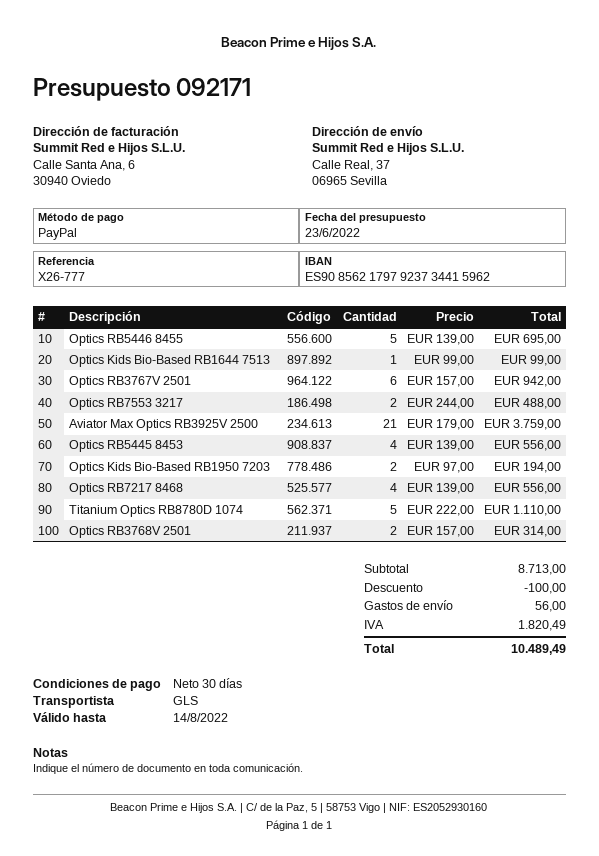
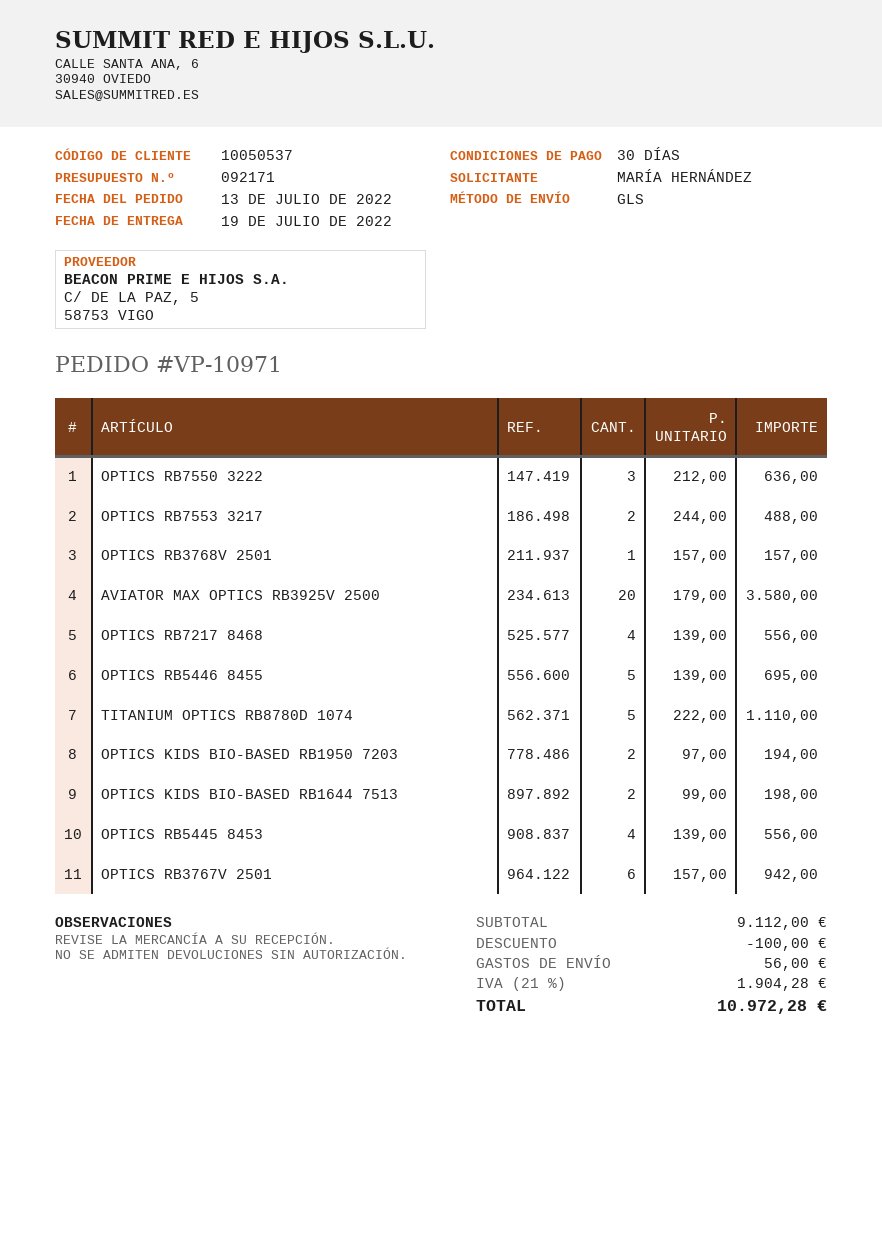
Optics Kids Bio-Based RB1644 7513: 1 x 99.00 = 99.00 -> 2 x 99.00 = 198.00
Aviator Max Optics RB3925V 2500: 21 x 179.00 = 3759.00 -> 20 x 179.00 = 3580.00
Optics RB3768V 2501: 2 x 157.00 = 314.00 -> 1 x 157.00 = 157.00
OPTICS RB7550 3222: none -> 3 x 212.00 = 636.00
subtotal: 8713.00 -> 9112.00
tax: 1820.49 -> 1904.28
total: 10489.49 -> 10972.28

